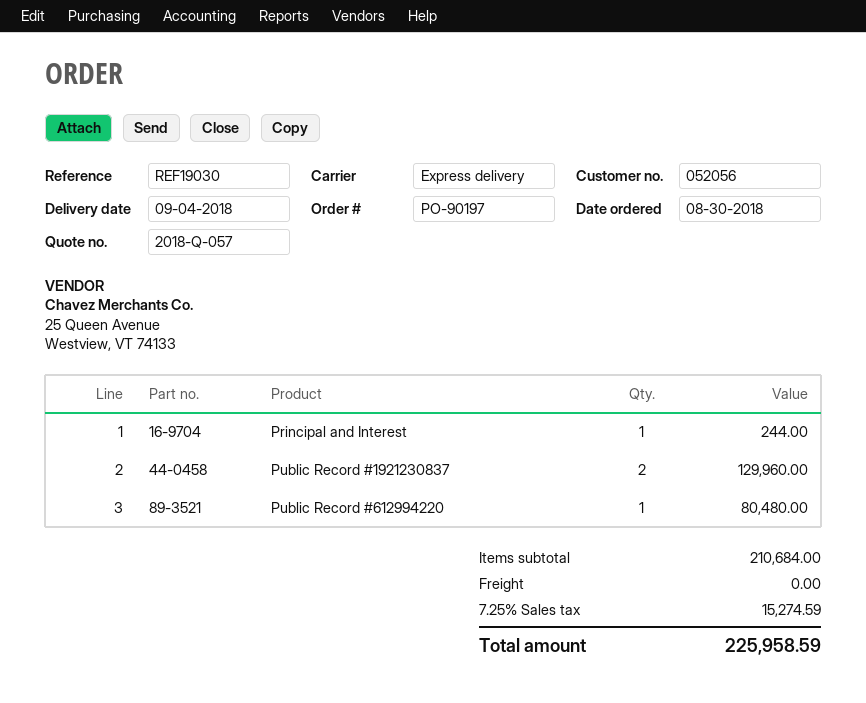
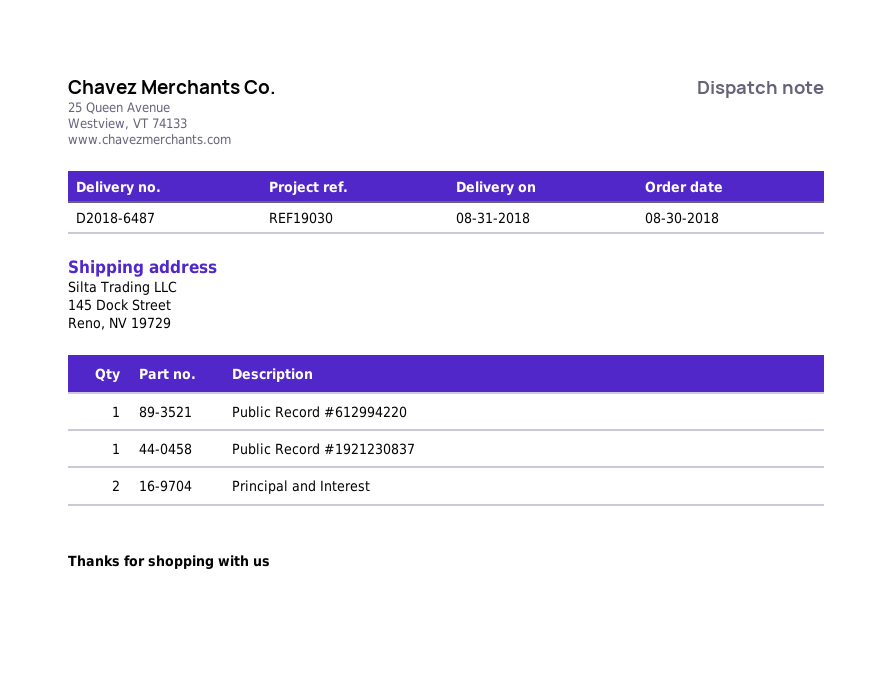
delivery date: 2018-09-04 -> 2018-08-31
Principal and Interest: 1 -> 2
Public Record #1921230837: 2 -> 1

